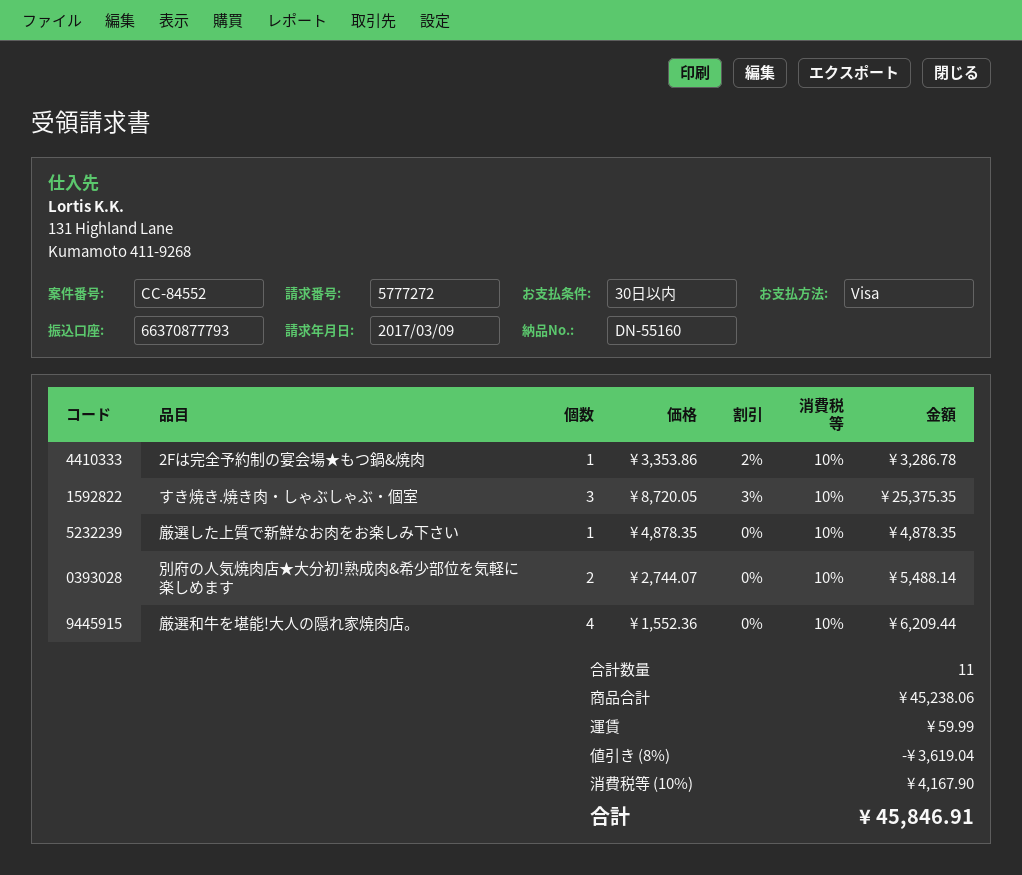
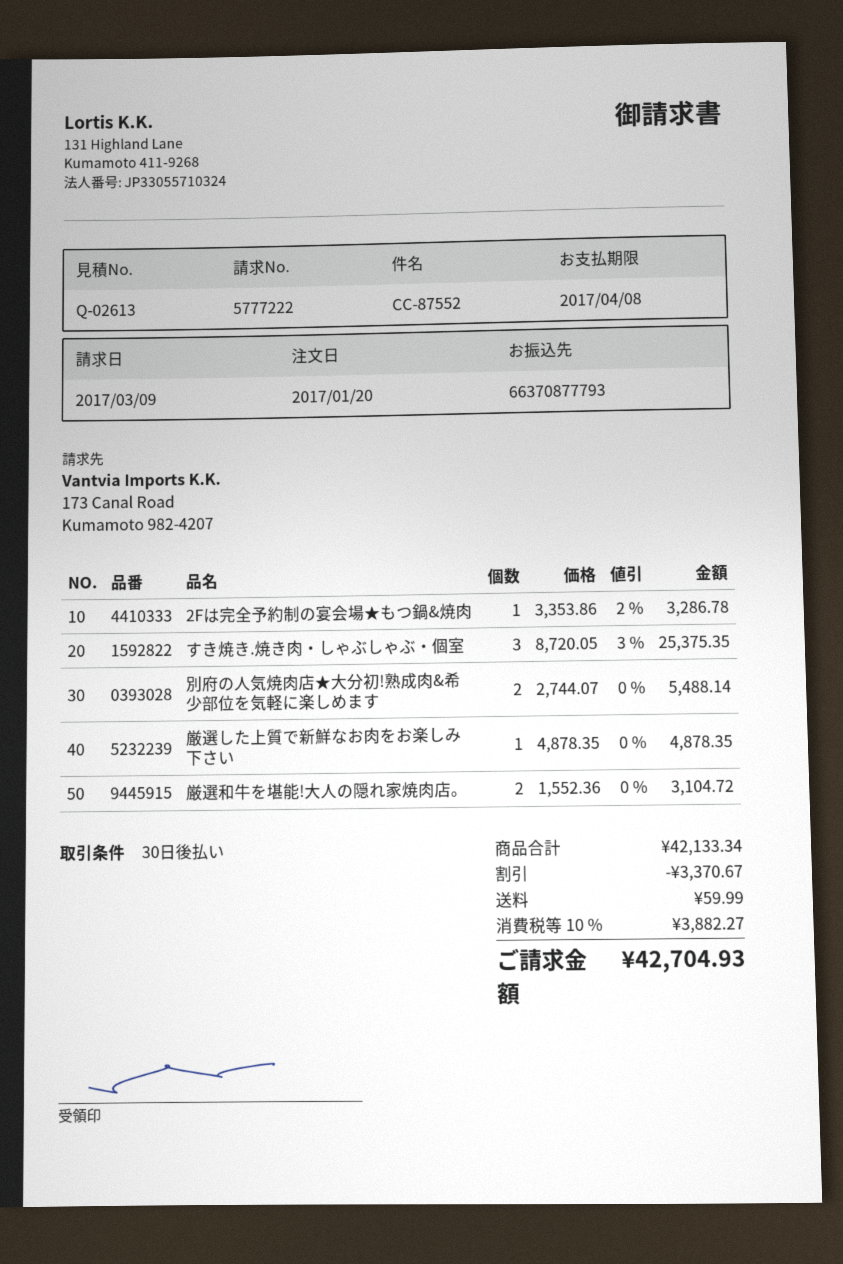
invoice number: 5777272 -> 5777222
reference: CC-84552 -> CC-87552
厳選和牛を堪能!大人の隠れ家焼肉店。: 4 x 1552.36 = 6209.44 -> 2 x 1552.36 = 3104.72
subtotal: 45238.06 -> 42133.34
discount: 3619.04 -> 3370.67
tax: 10% = 4167.90 -> 10% = 3882.27
total: 45846.91 -> 42704.93

